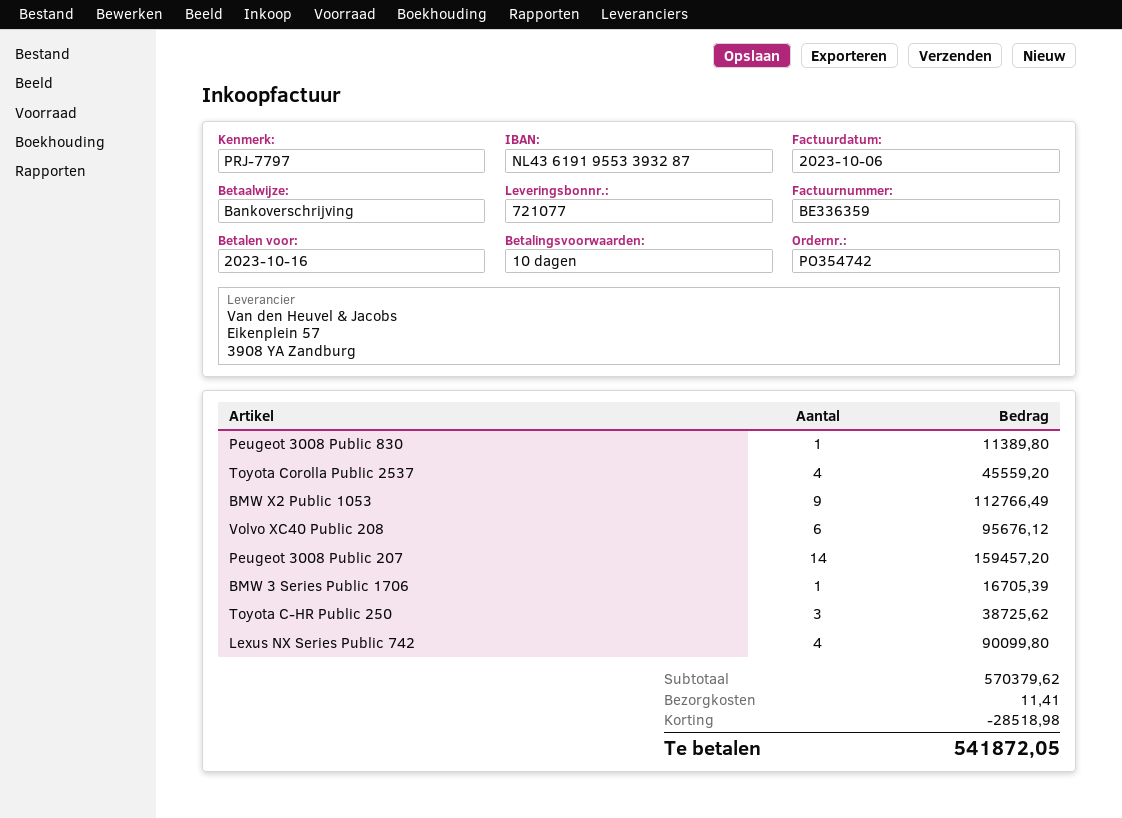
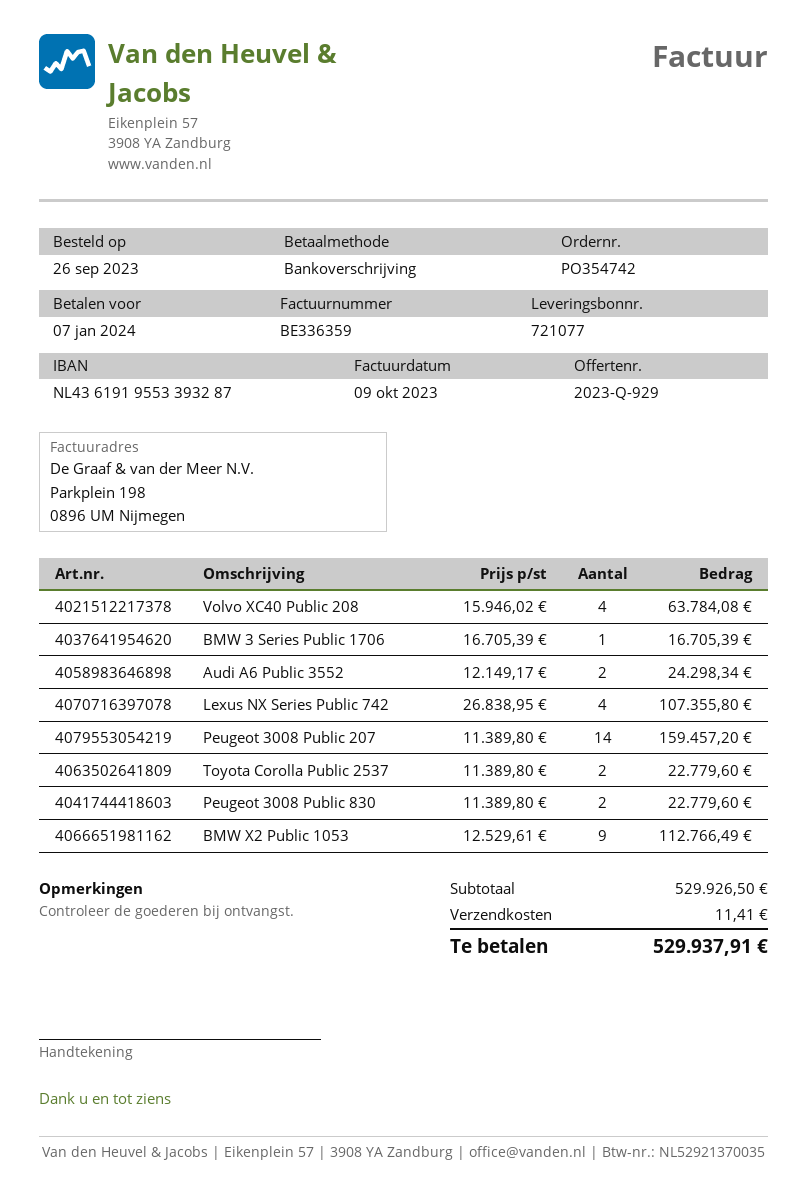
invoice date: 2023-10-06 -> 2023-10-09
due date: 2023-10-16 -> 2024-01-07
Peugeot 3008 Public 830: 1 for 11389.80 -> 2 for 22779.60
Toyota Corolla Public 2537: 4 for 45559.20 -> 2 for 22779.60
Volvo XC40 Public 208: 6 for 95676.12 -> 4 for 63784.08
Toyota C-HR Public 250: 3 for 38725.62 -> none
Lexus NX Series Public 742: 4 for 90099.80 -> 4 for 107355.80
Audi A6 Public 3552: none -> 2 for 24298.34
subtotal: 570379.62 -> 529926.50
discount: 28518.98 -> none
total: 541872.05 -> 529937.91

